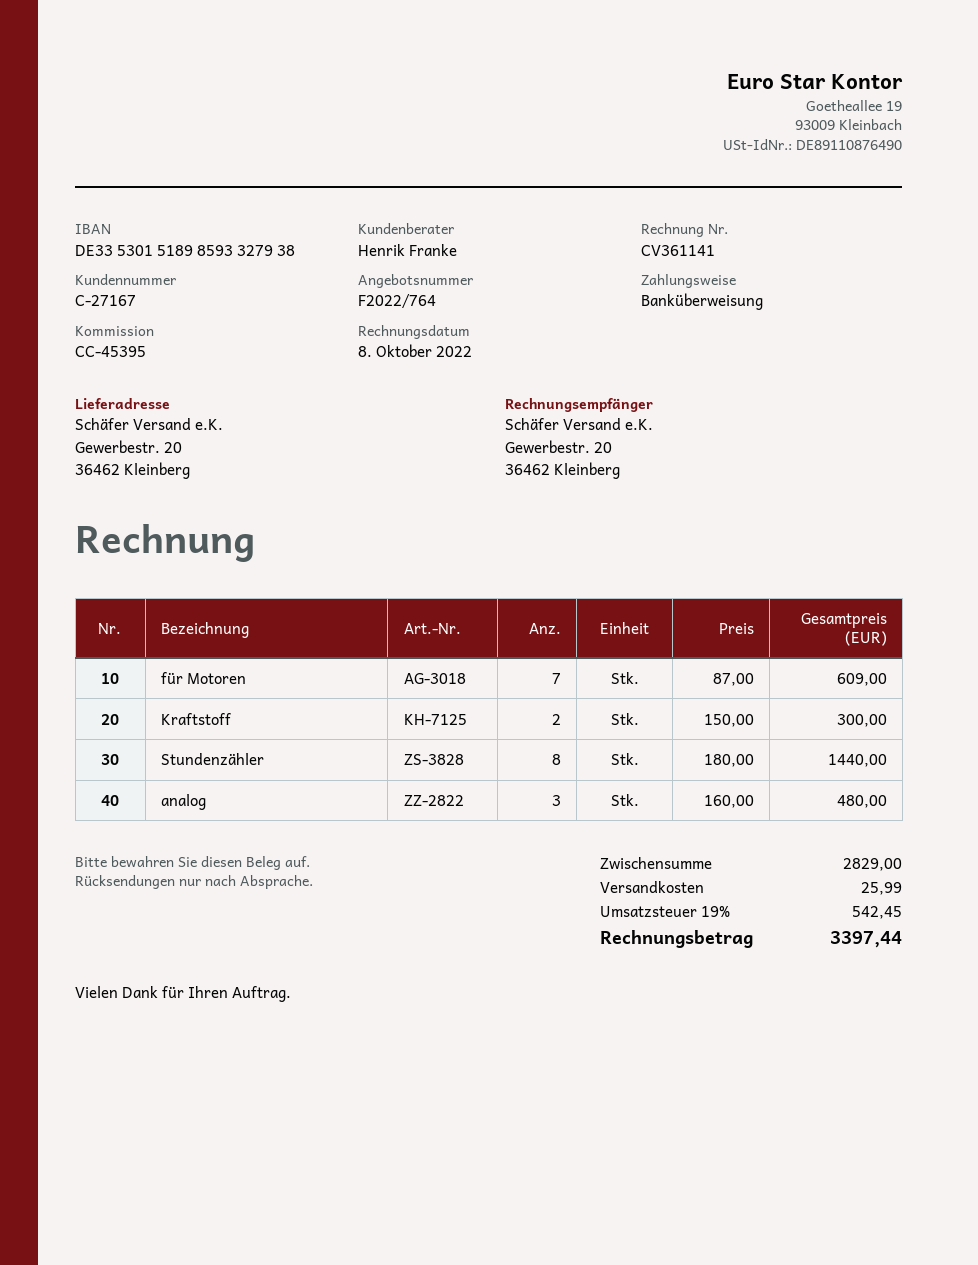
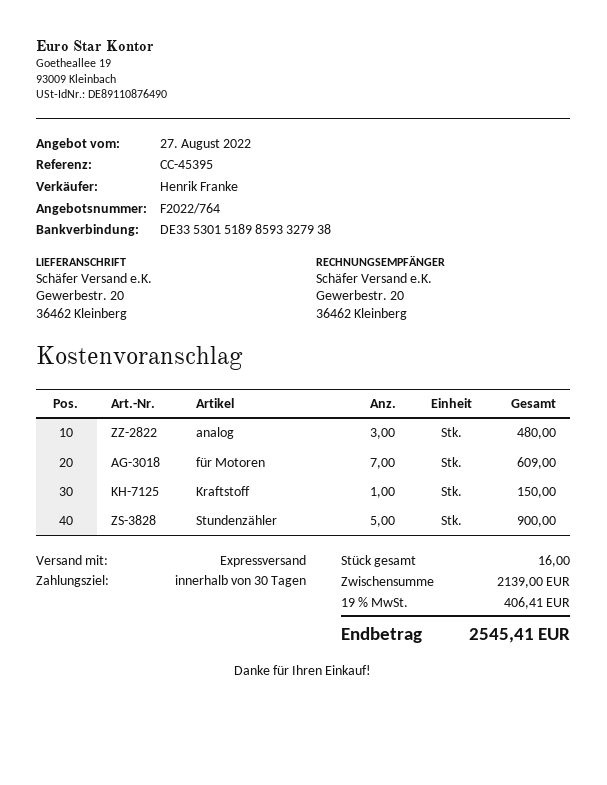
Kraftstoff: 2 for 300.00 -> 1 for 150.00
Stundenzähler: 8 for 1440.00 -> 5 for 900.00
subtotal: 2829.00 -> 2139.00
shipping: 25.99 -> none
tax: 19% = 542.45 -> 19% = 406.41
total: 3397.44 -> 2545.41

